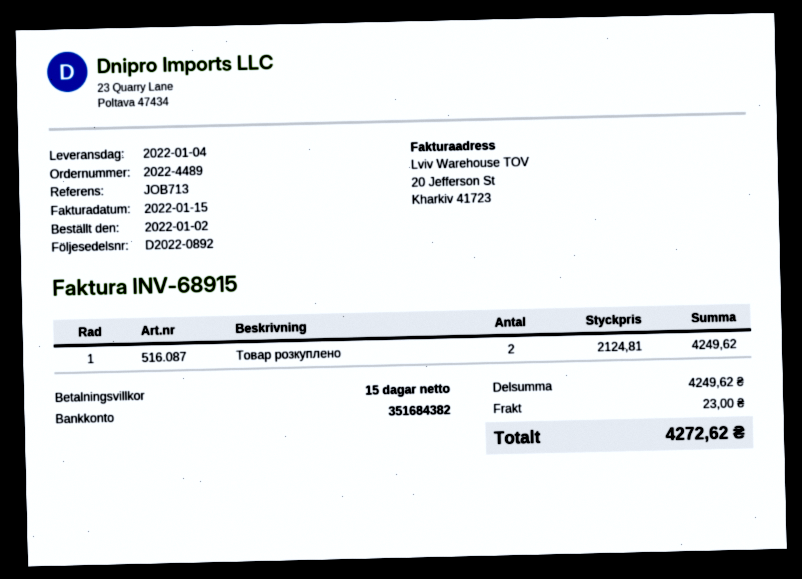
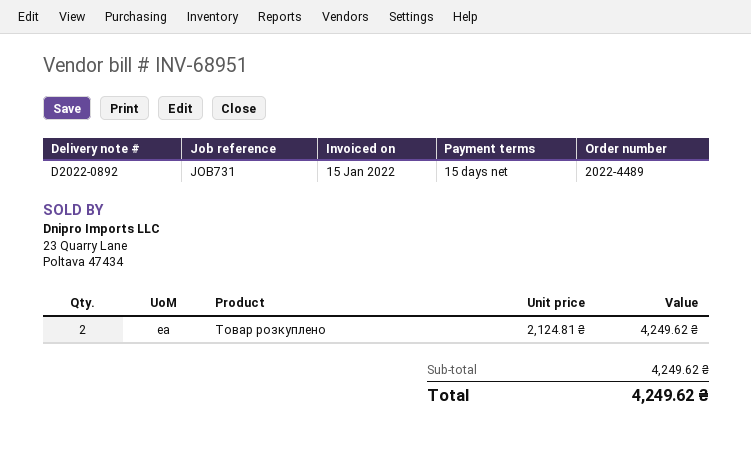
invoice number: INV-68915 -> INV-68951
reference: JOB713 -> JOB731
shipping: 23.00 -> none
total: 4272.62 -> 4249.62

